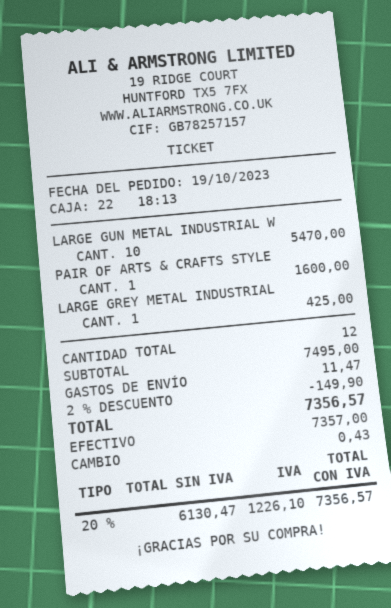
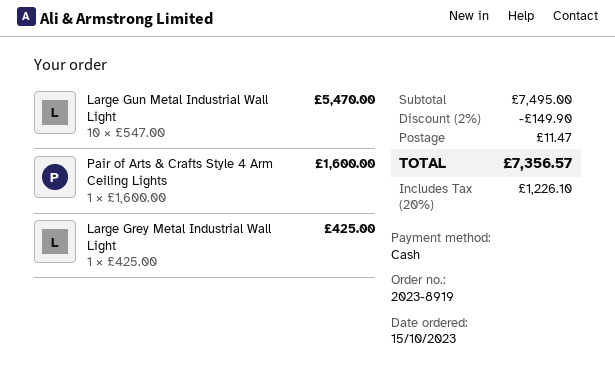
order date: 2023-10-19 -> 2023-10-15

